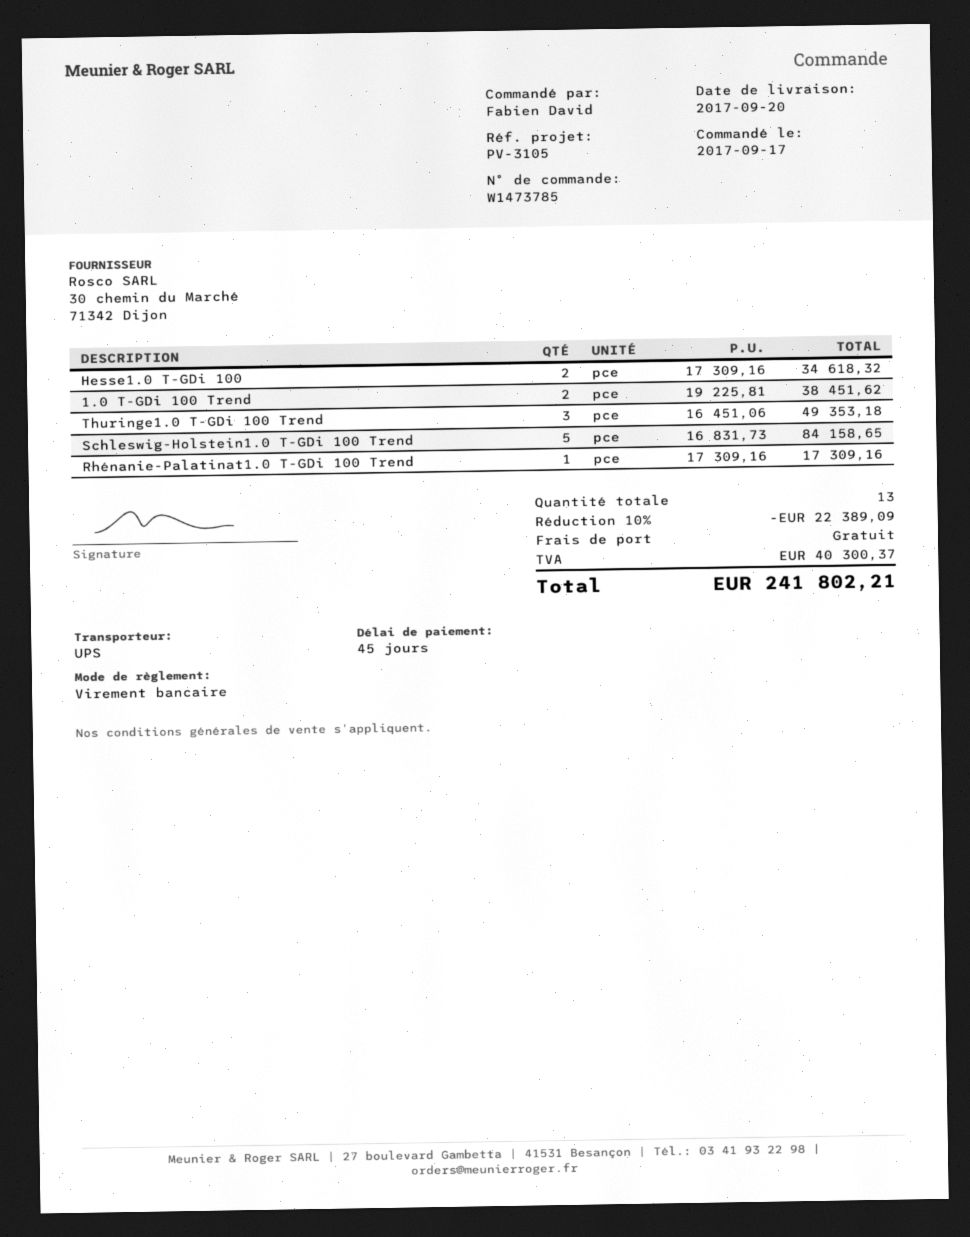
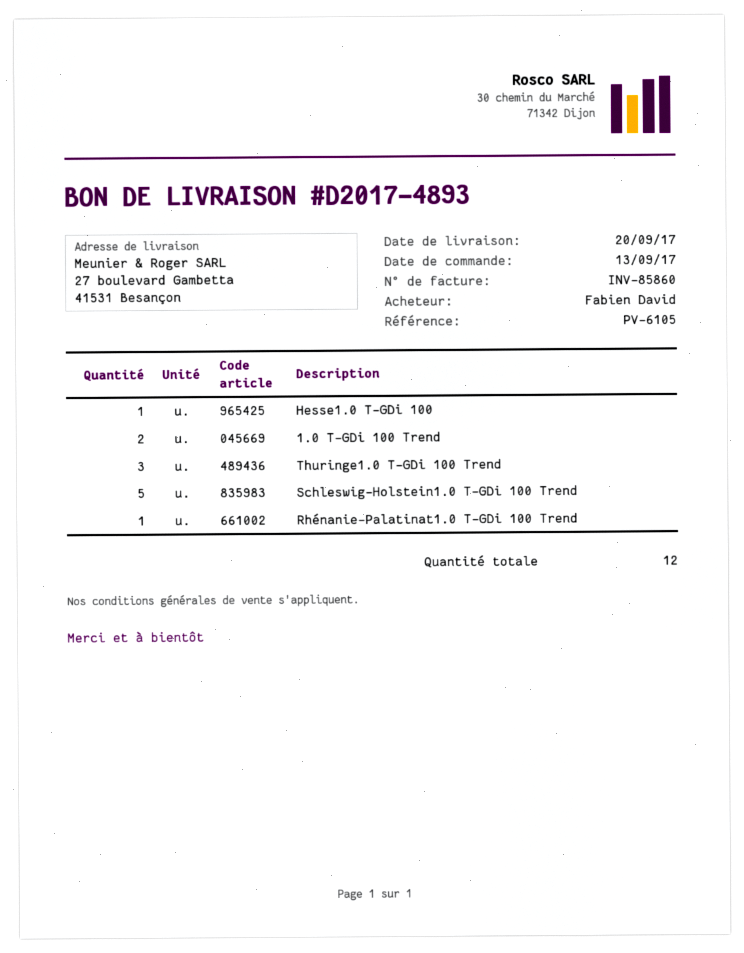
order date: 2017-09-17 -> 2017-09-13
reference: PV-3105 -> PV-6105
Hesse1.0 T-GDi 100: 2 -> 1
total quantity: 13 -> 12

